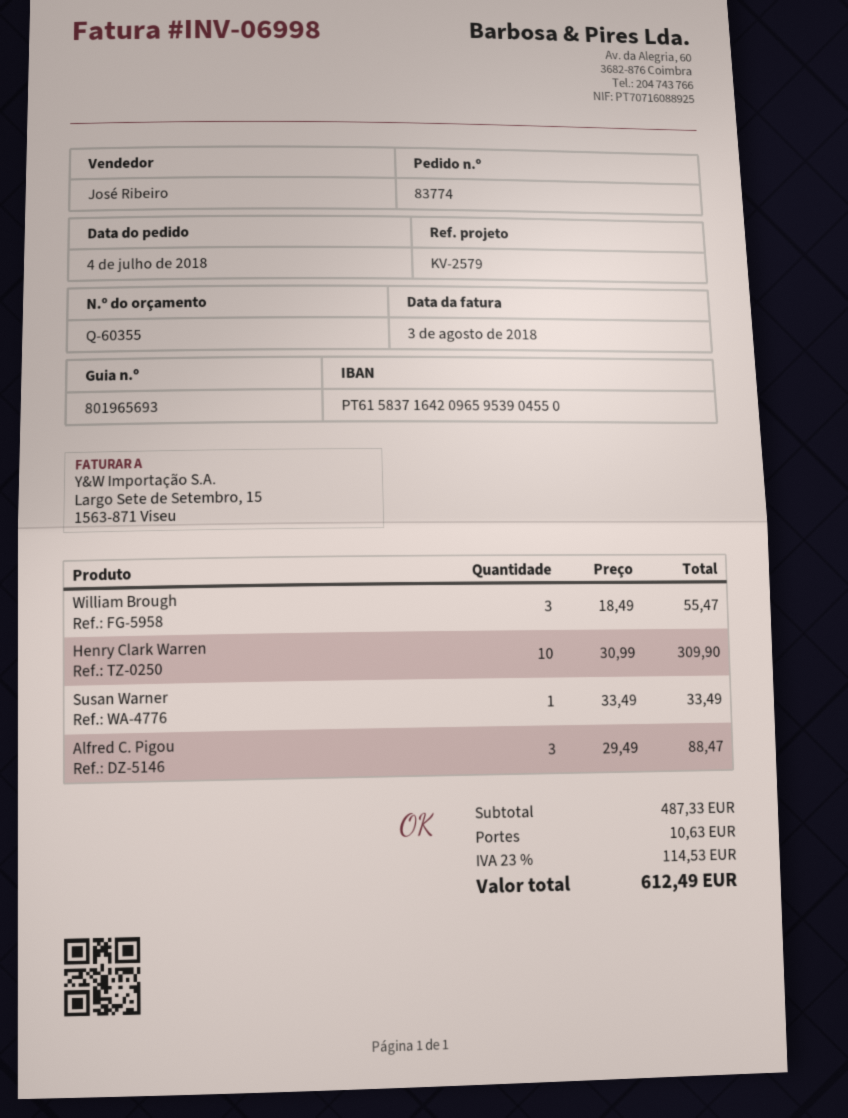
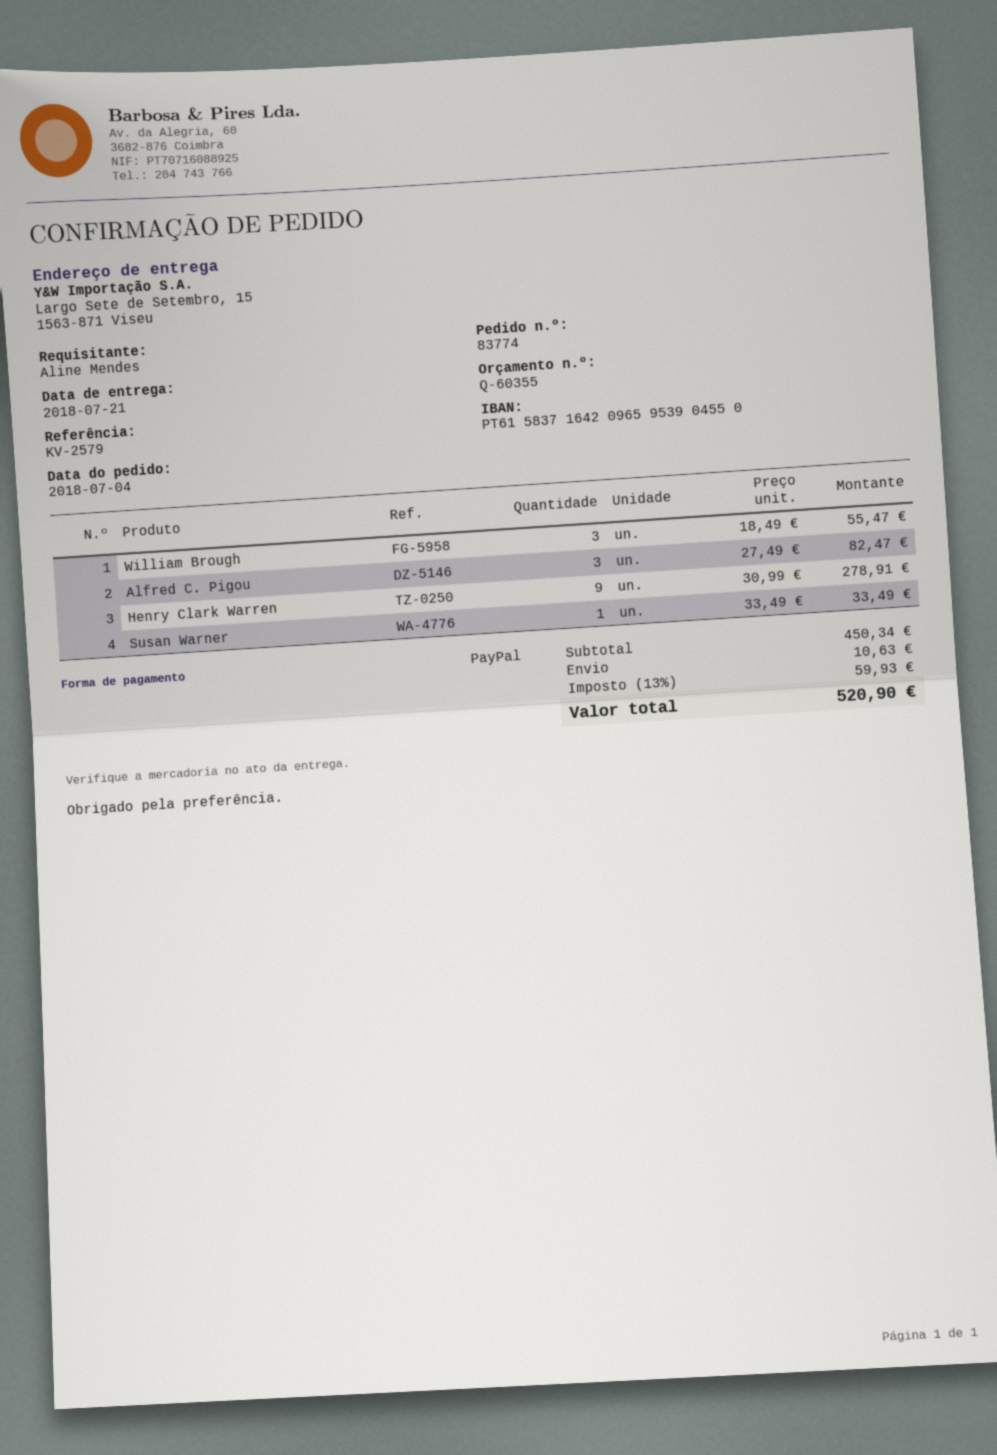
Henry Clark Warren: 10 x 30.99 = 309.90 -> 9 x 30.99 = 278.91
Alfred C. Pigou: 3 x 29.49 = 88.47 -> 3 x 27.49 = 82.47
subtotal: 487.33 -> 450.34
tax: 23% = 114.53 -> 13% = 59.93
total: 612.49 -> 520.90

